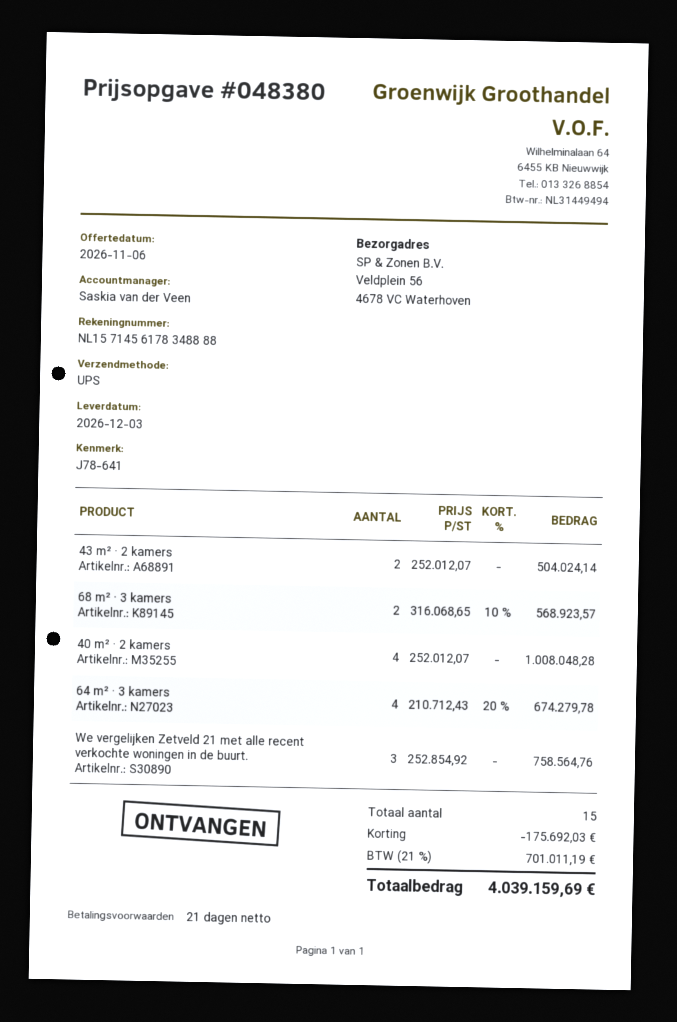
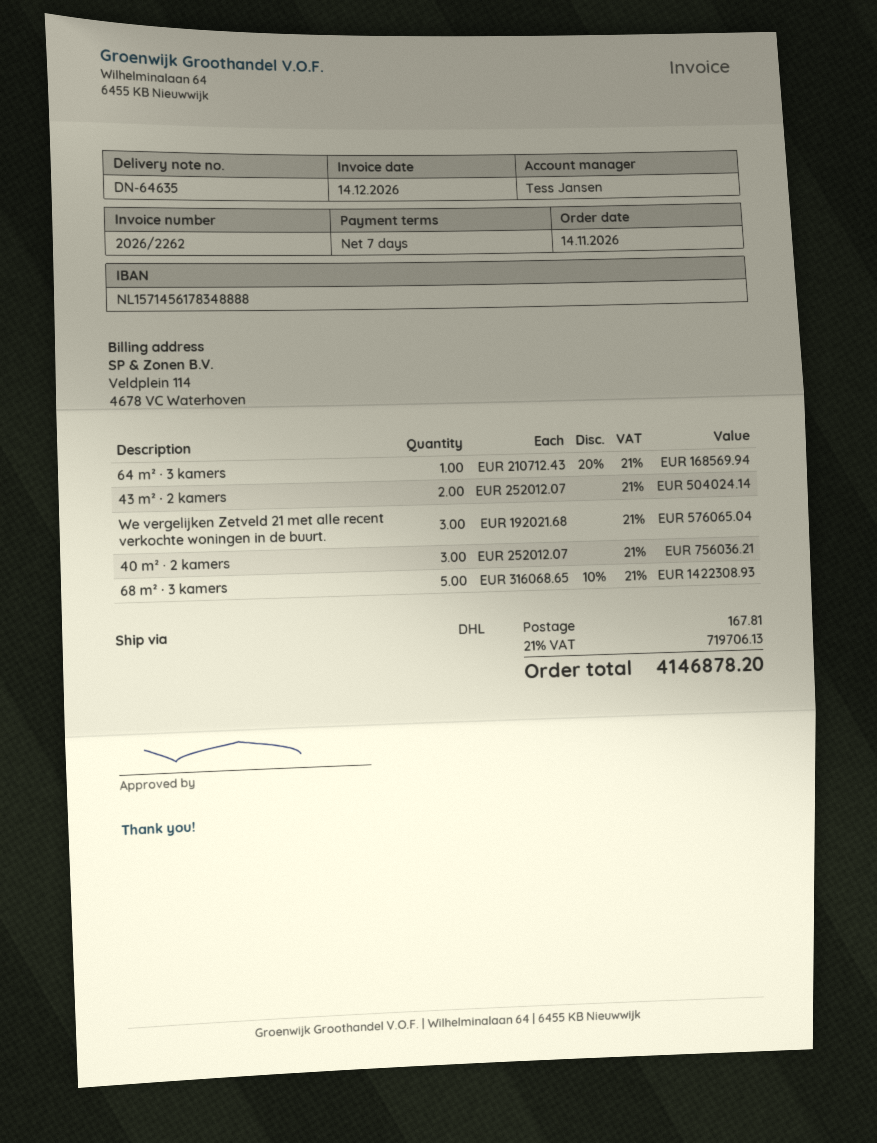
payment terms: 21 days -> 7 days
sales rep: Saskia van der Veen -> Tess Jansen
shipping method: UPS -> DHL
68 m² · 3 kamers: 2 x 316068.65 - 10% = 568923.57 -> 5 x 316068.65 - 10% = 1422308.93
40 m² · 2 kamers: 4 x 252012.07 = 1008048.28 -> 3 x 252012.07 = 756036.21
64 m² · 3 kamers: 4 x 210712.43 - 20% = 674279.78 -> 1 x 210712.43 - 20% = 168569.94
We vergelijken Zetveld 21 met alle recent verkochte woningen in de buurt.: 3 x 252854.92 = 758564.76 -> 3 x 192021.68 = 576065.04
discount: 175692.03 -> none
shipping: none -> 167.81
tax: 21% = 701011.19 -> 21% = 719706.13
total: 4039159.69 -> 4146878.20

